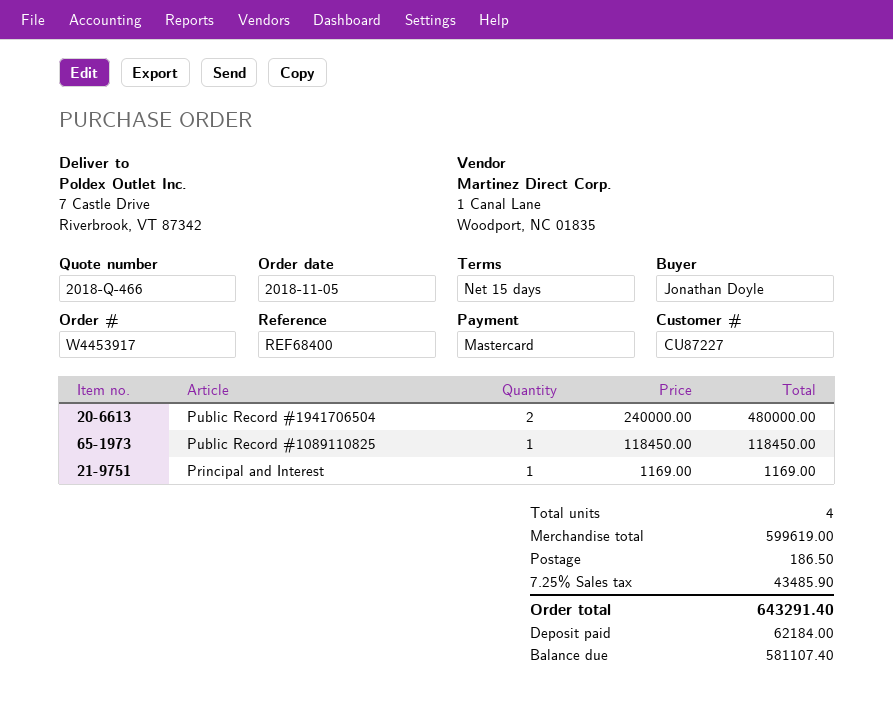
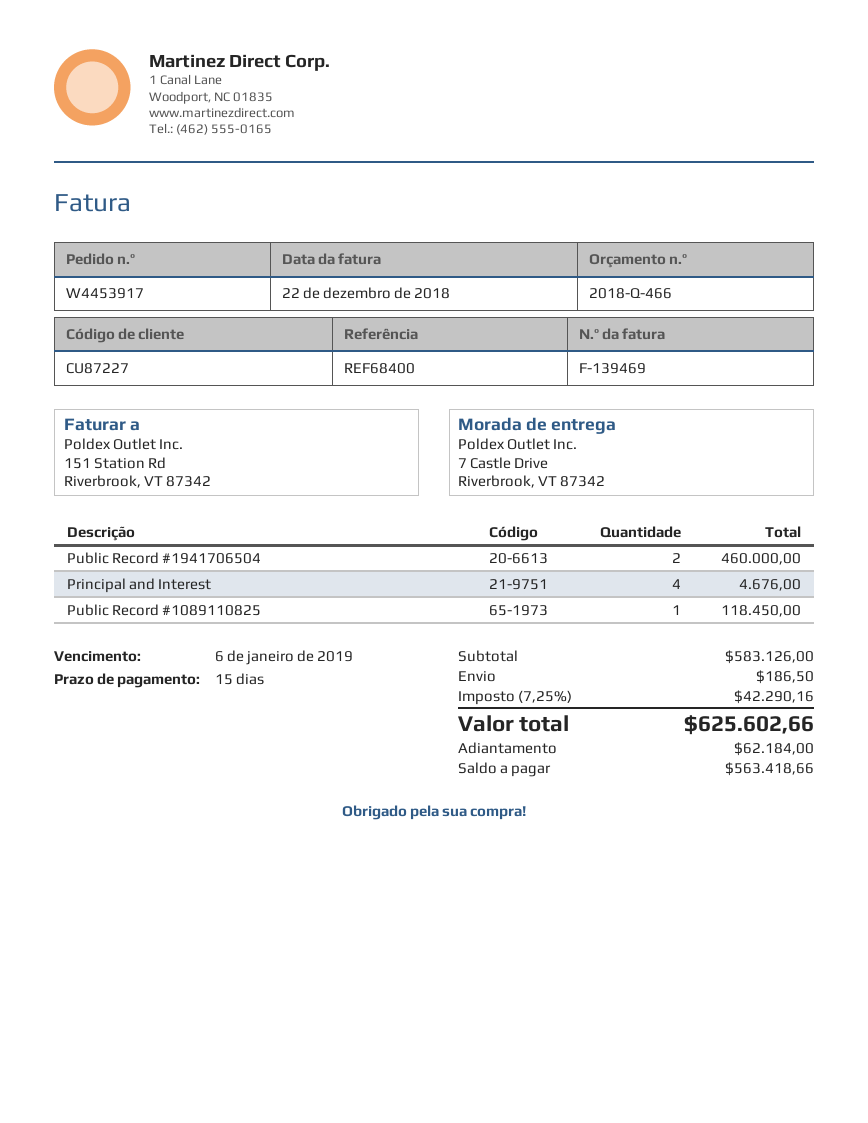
Public Record #1941706504: 2 for 480000.00 -> 2 for 460000.00
Principal and Interest: 1 for 1169.00 -> 4 for 4676.00
subtotal: 599619.00 -> 583126.00
tax: 7.25% = 43485.90 -> 7.25% = 42290.16
total: 643291.40 -> 625602.66
balance: 581107.40 -> 563418.66

